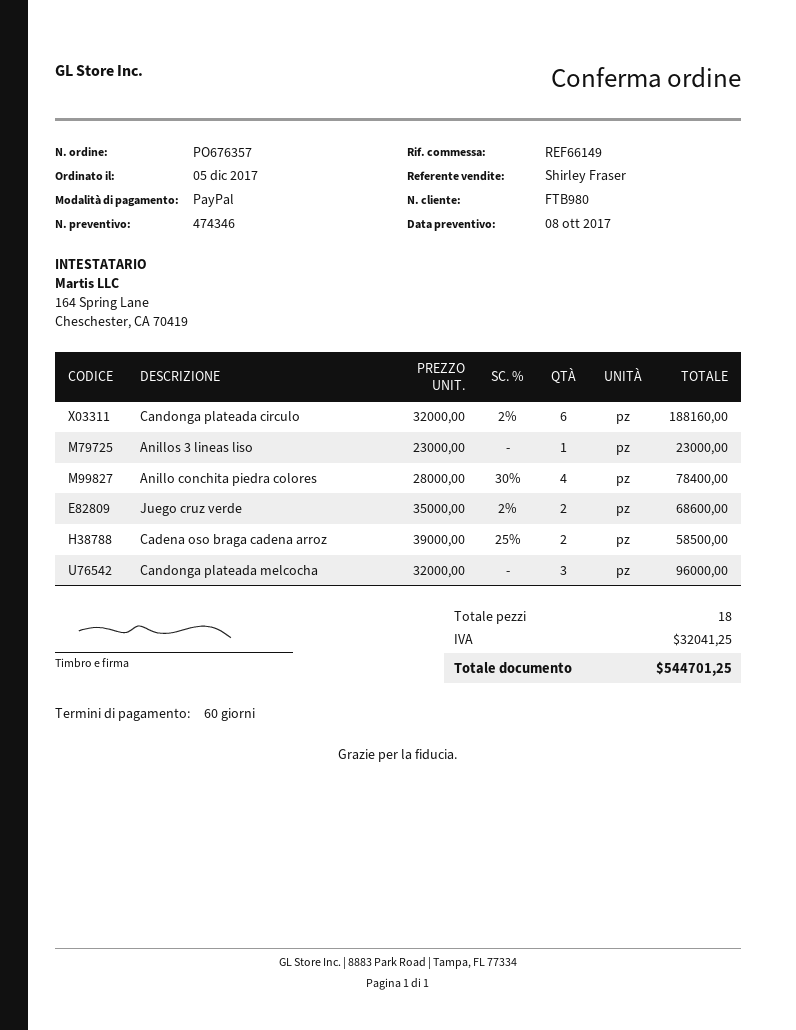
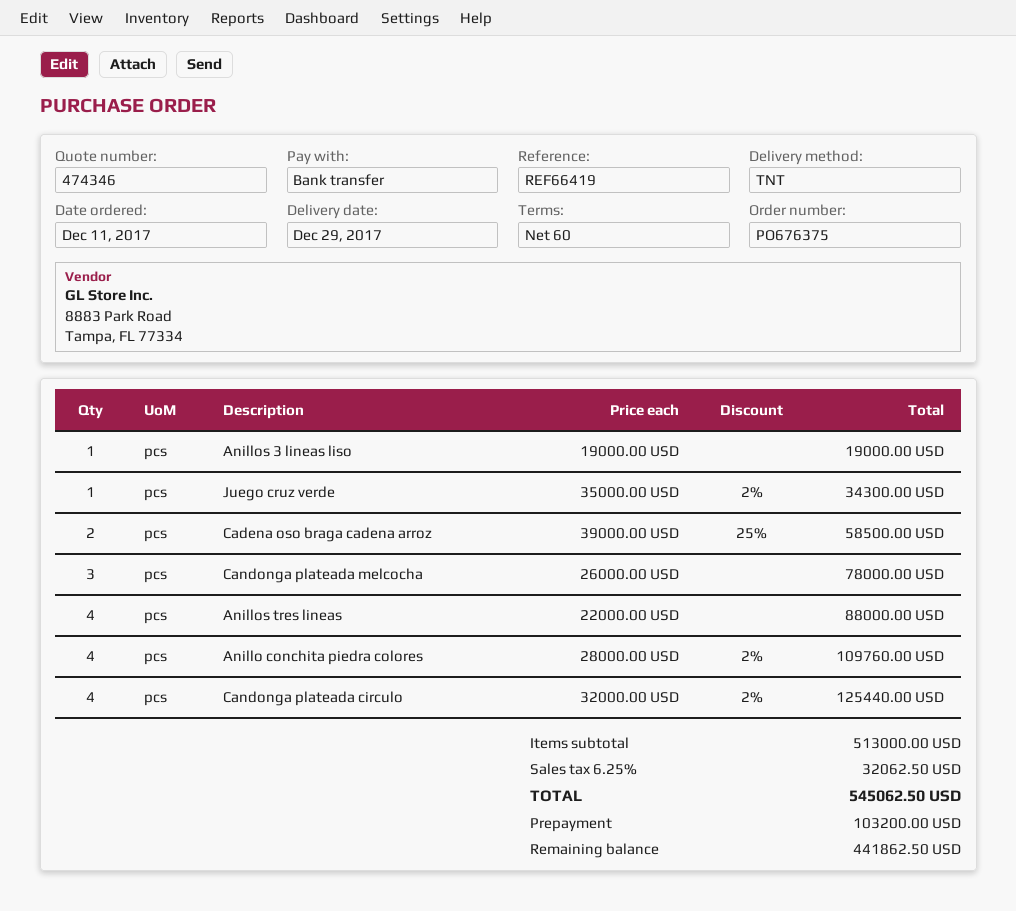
order number: PO676357 -> PO676375
order date: 2017-12-05 -> 2017-12-11
reference: REF66149 -> REF66419
payment method: PayPal -> bank transfer
Candonga plateada circulo: 6 x 32000.00 - 2% = 188160.00 -> 4 x 32000.00 - 2% = 125440.00
Anillos 3 lineas liso: 1 x 23000.00 = 23000.00 -> 1 x 19000.00 = 19000.00
Anillo conchita piedra colores: 4 x 28000.00 - 30% = 78400.00 -> 4 x 28000.00 - 2% = 109760.00
Juego cruz verde: 2 x 35000.00 - 2% = 68600.00 -> 1 x 35000.00 - 2% = 34300.00
Candonga plateada melcocha: 3 x 32000.00 = 96000.00 -> 3 x 26000.00 = 78000.00
Anillos tres lineas: none -> 4 x 22000.00 = 88000.00
tax: 32041.25 -> 32062.50
total: 544701.25 -> 545062.50

